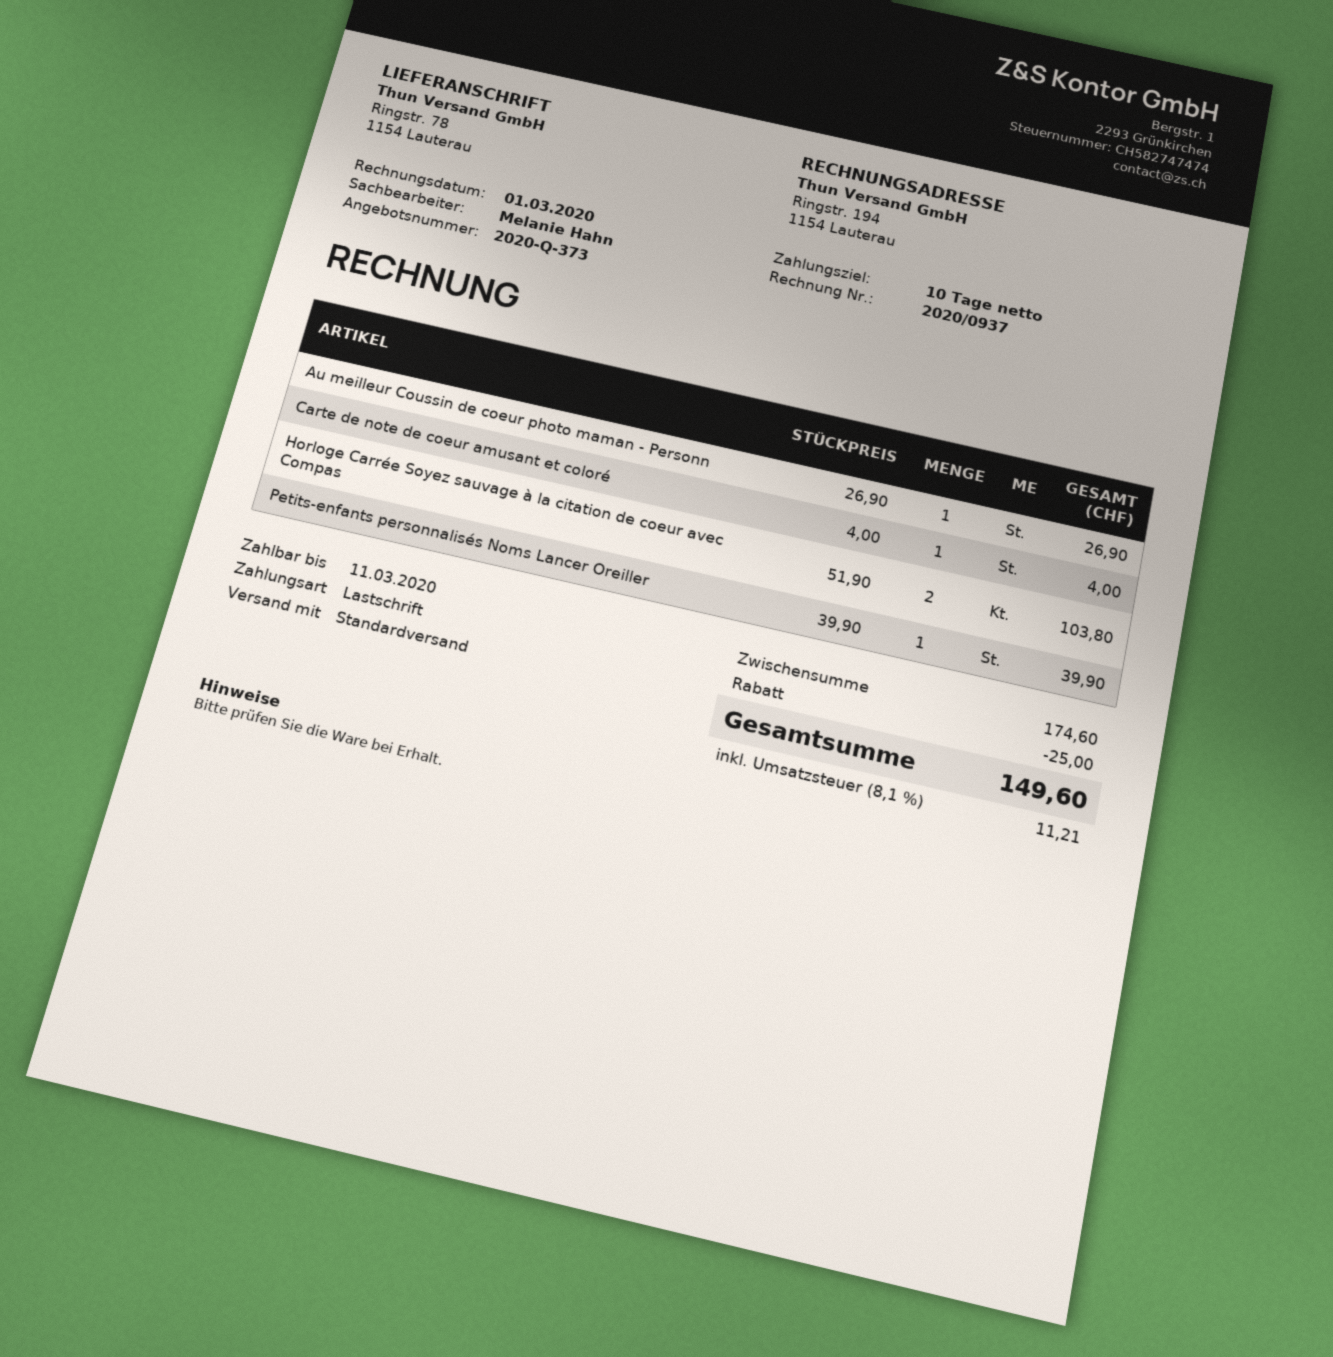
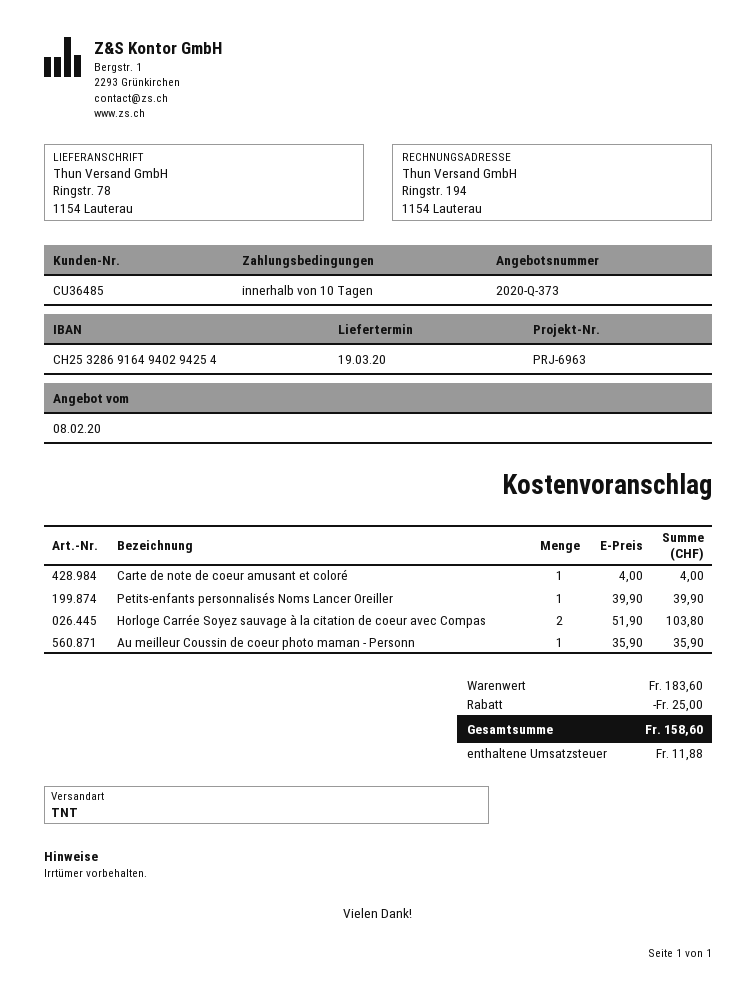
shipping method: standard -> TNT
Au meilleur Coussin de coeur photo maman - Personn: 1 x 26.90 = 26.90 -> 1 x 35.90 = 35.90
subtotal: 174.60 -> 183.60
tax: 11.21 -> 11.88
total: 149.60 -> 158.60

